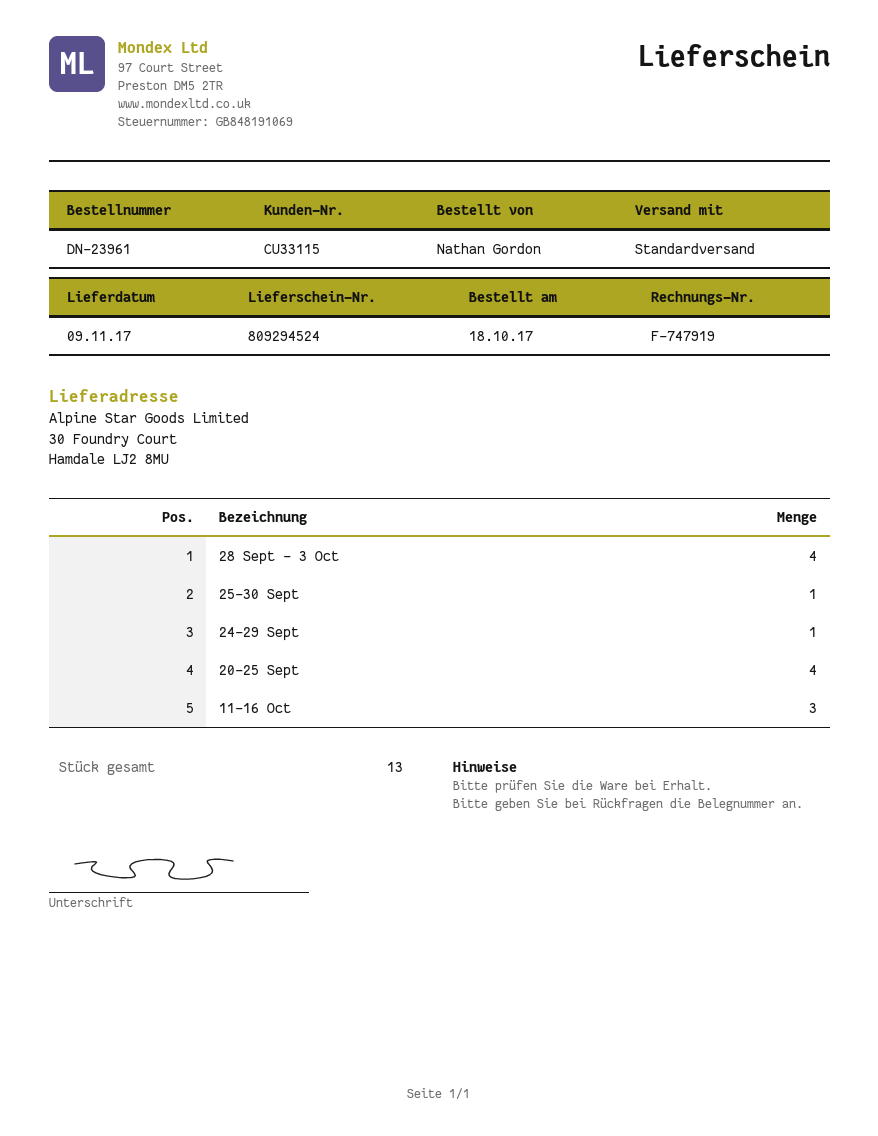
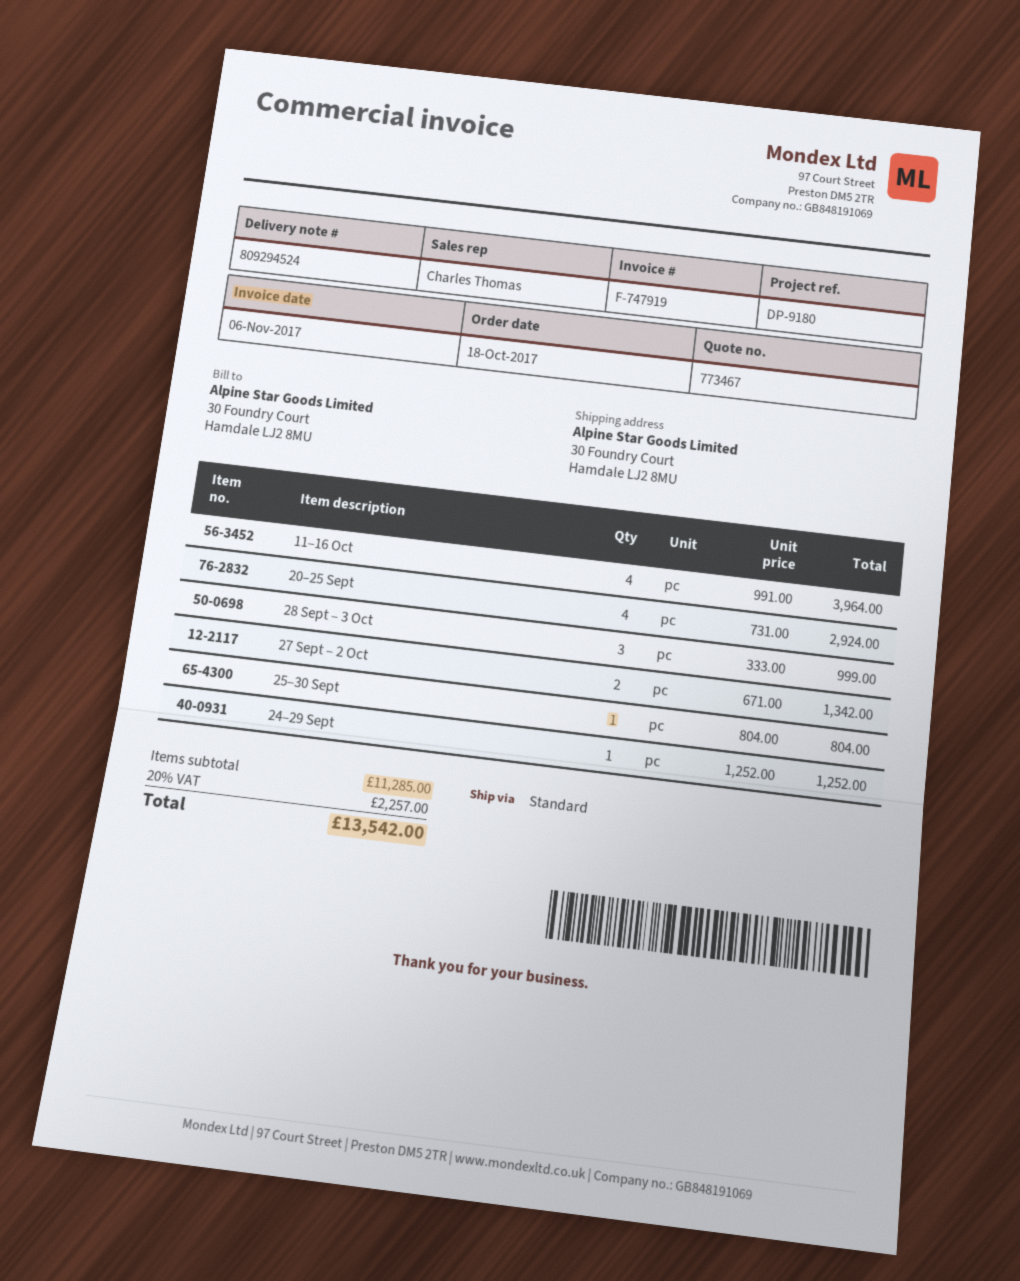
28 Sept – 3 Oct: 4 -> 3
11–16 Oct: 3 -> 4
27 Sept – 2 Oct: none -> 2

